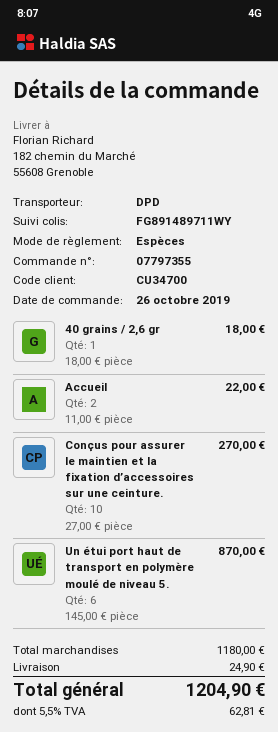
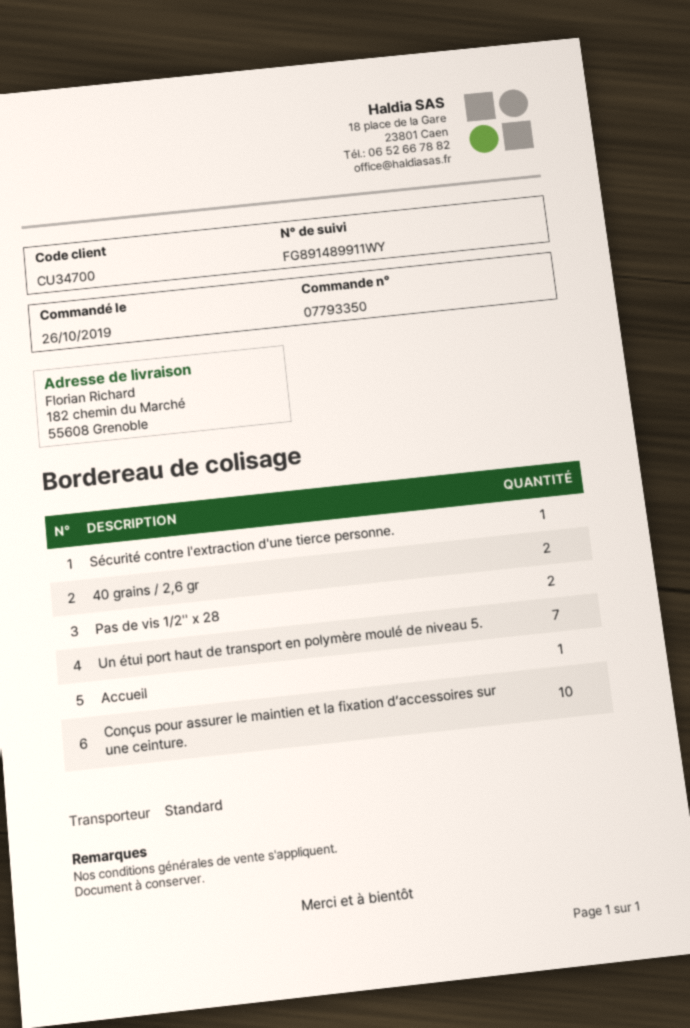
order number: 07797355 -> 07793350
shipping method: DPD -> standard
tracking number: FG891489711WY -> FG891489911WY
40 grains / 2,6 gr: 1 -> 2
Accueil: 2 -> 1
Un étui port haut de transport en polymère moulé de niveau 5.: 6 -> 7
Sécurité contre l'extraction d'une tierce personne.: none -> 1
Pas de vis 1/2'' x 28: none -> 2

